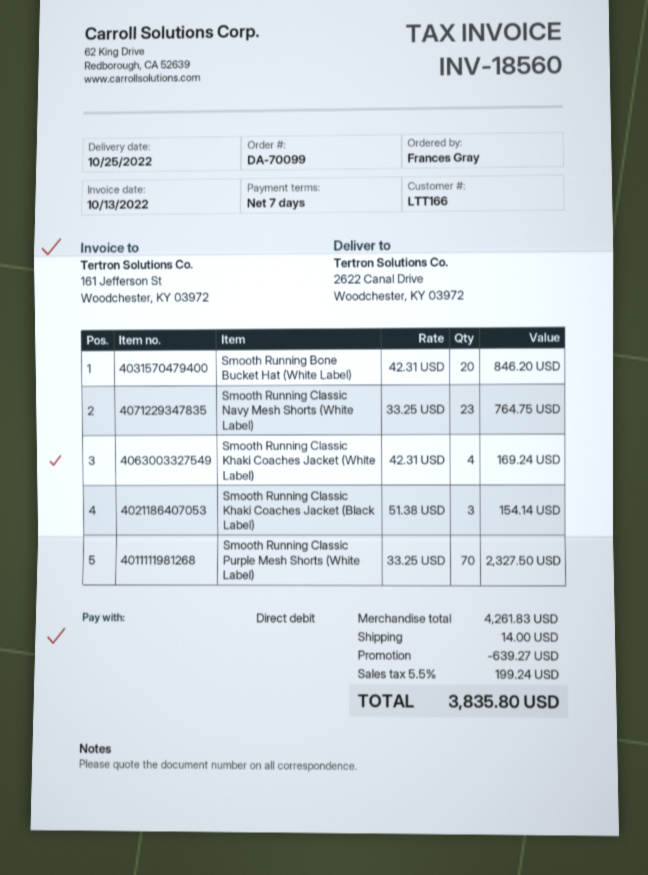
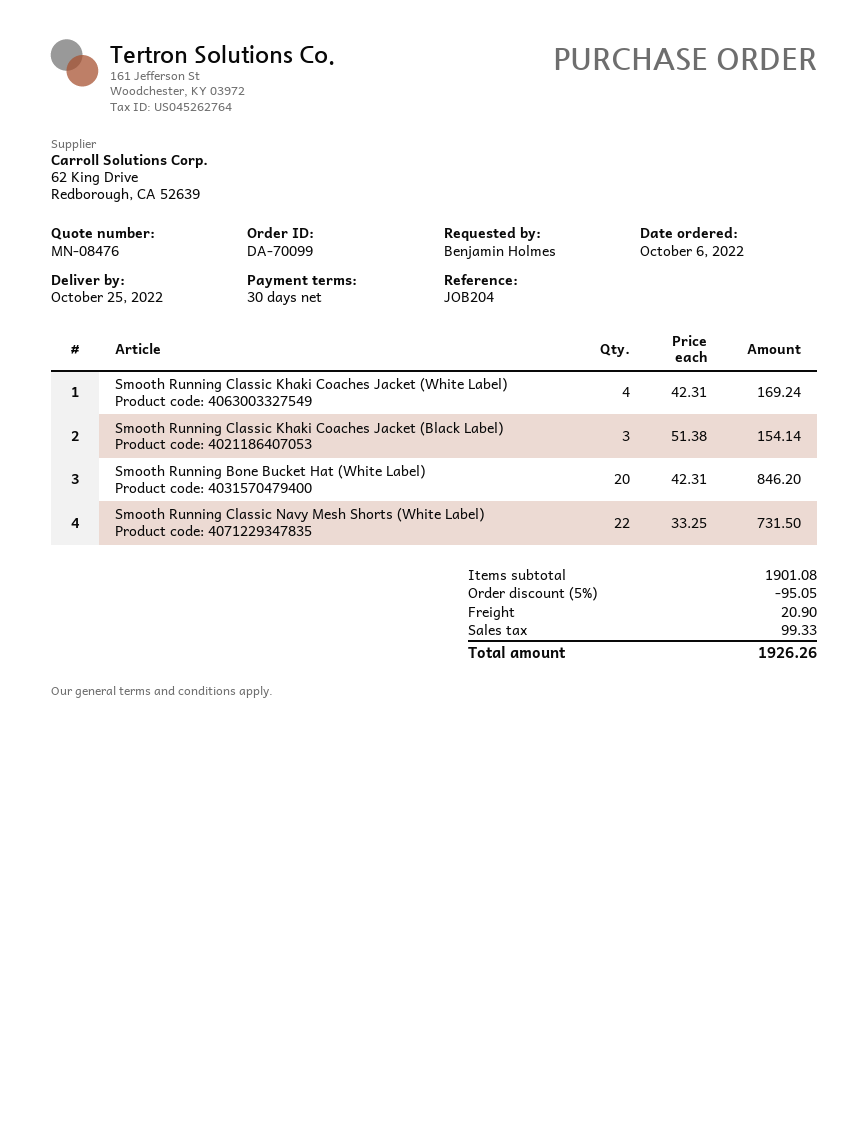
payment terms: 7 days -> 30 days
ordered by: Frances Gray -> Benjamin Holmes
Smooth Running Classic Navy Mesh Shorts (White Label): 23 x 33.25 = 764.75 -> 22 x 33.25 = 731.50
Smooth Running Classic Purple Mesh Shorts (White Label): 70 x 33.25 = 2327.50 -> none
subtotal: 4261.83 -> 1901.08
discount: 639.27 -> 95.05
shipping: 14.00 -> 20.90
tax: 199.24 -> 99.33
total: 3835.80 -> 1926.26

